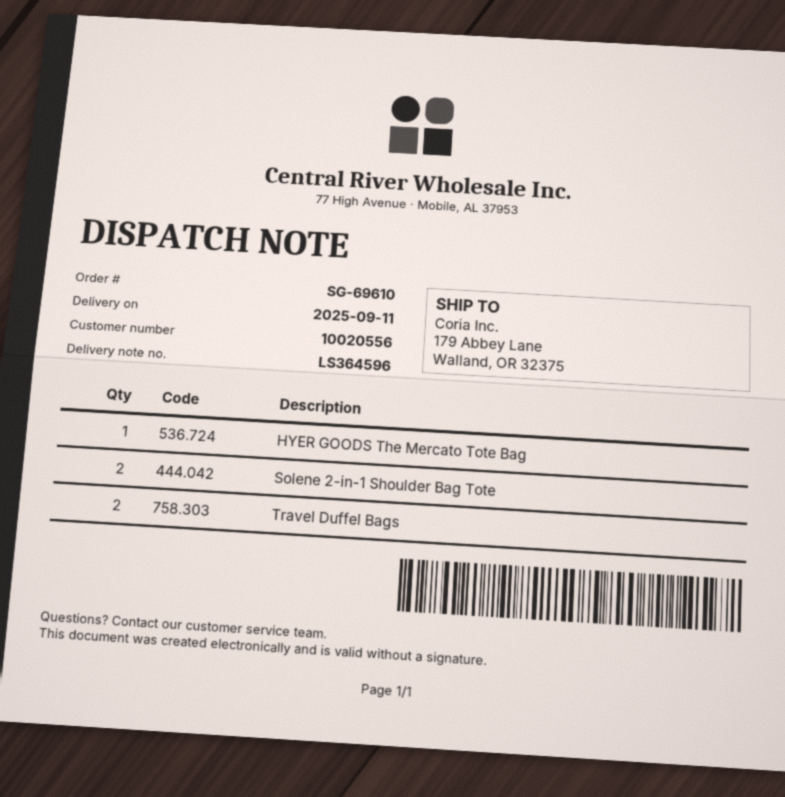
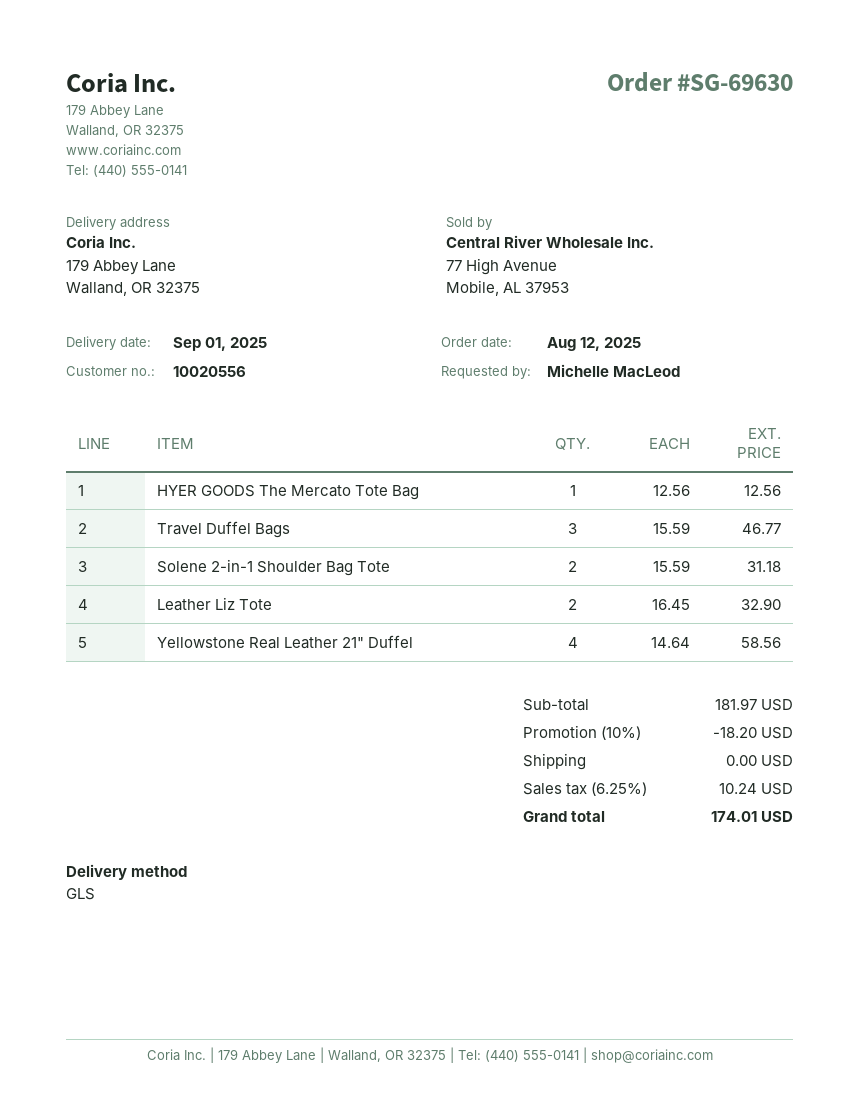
order number: SG-69610 -> SG-69630
delivery date: 2025-09-11 -> 2025-09-01
Travel Duffel Bags: 2 -> 3
Leather Liz Tote: none -> 2
Yellowstone Real Leather 21" Duffel: none -> 4

